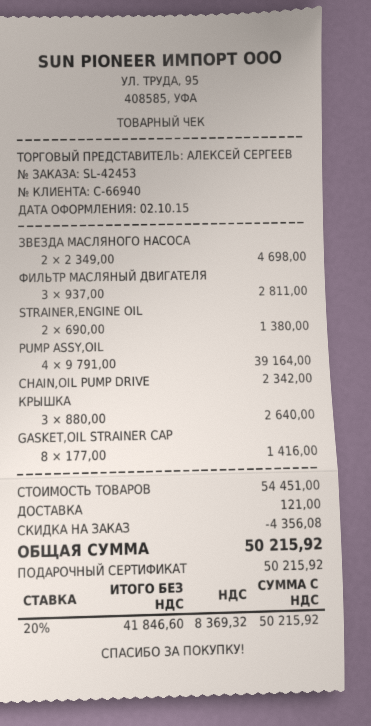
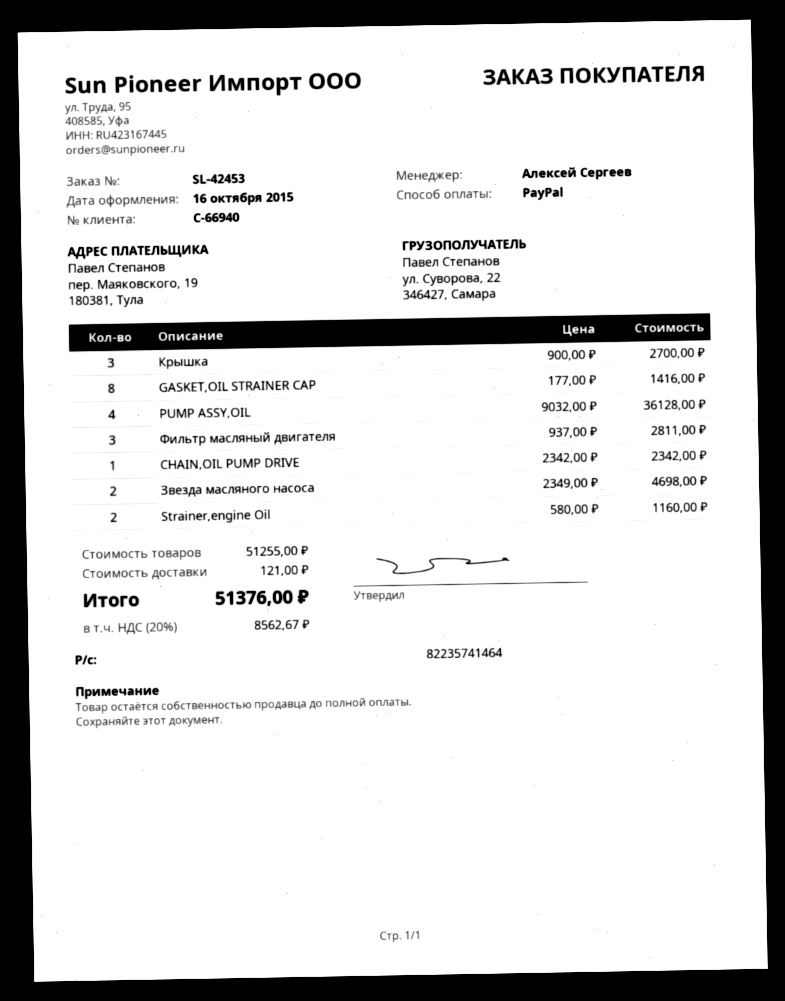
order date: 2015-10-02 -> 2015-10-16
payment method: gift card -> PayPal
STRAINER,ENGINE OIL: 2 x 690.00 = 1380.00 -> 2 x 580.00 = 1160.00
PUMP ASSY,OIL: 4 x 9791.00 = 39164.00 -> 4 x 9032.00 = 36128.00
КРЫШКА: 3 x 880.00 = 2640.00 -> 3 x 900.00 = 2700.00
subtotal: 54451.00 -> 51255.00
discount: 4356.08 -> none
tax: 20% = 8369.32 -> 20% = 8562.67
total: 50215.92 -> 51376.00

